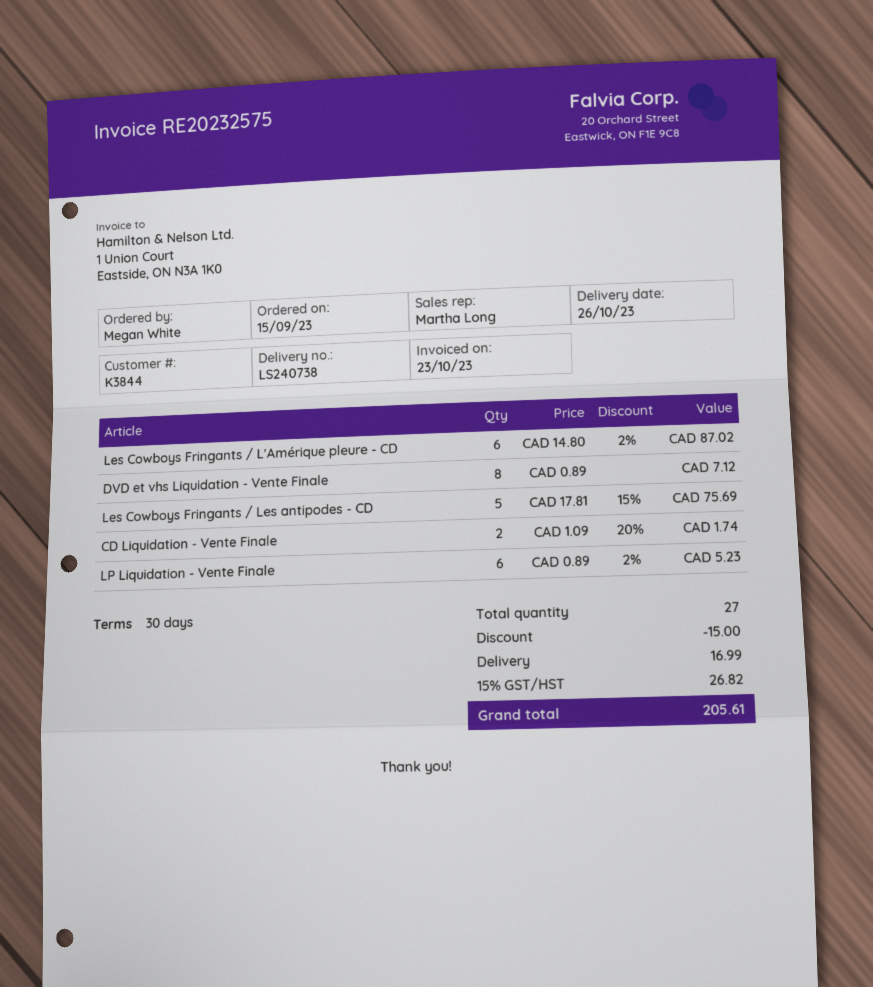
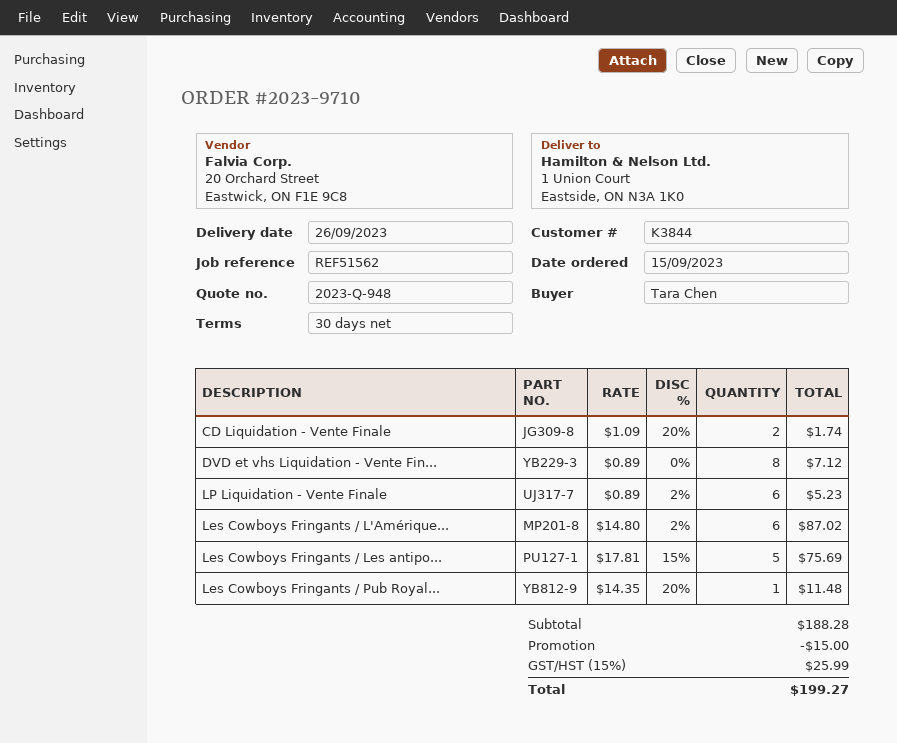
delivery date: 2023-10-26 -> 2023-09-26
ordered by: Megan White -> Tara Chen
Les Cowboys Fringants / Pub Royal...: none -> 1 x 14.35 - 20% = 11.48
shipping: 16.99 -> none
tax: 15% = 26.82 -> 15% = 25.99
total: 205.61 -> 199.27

